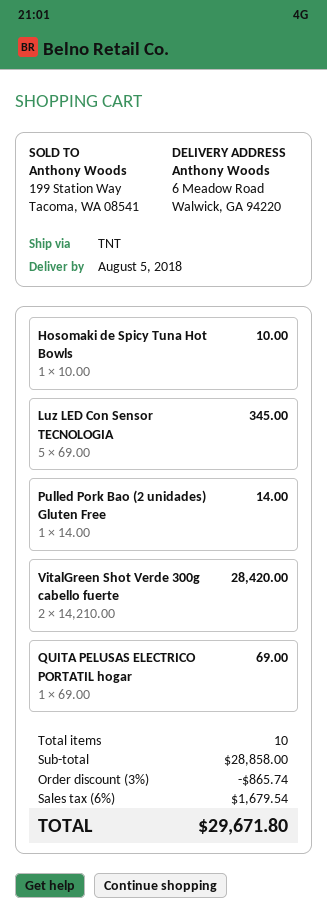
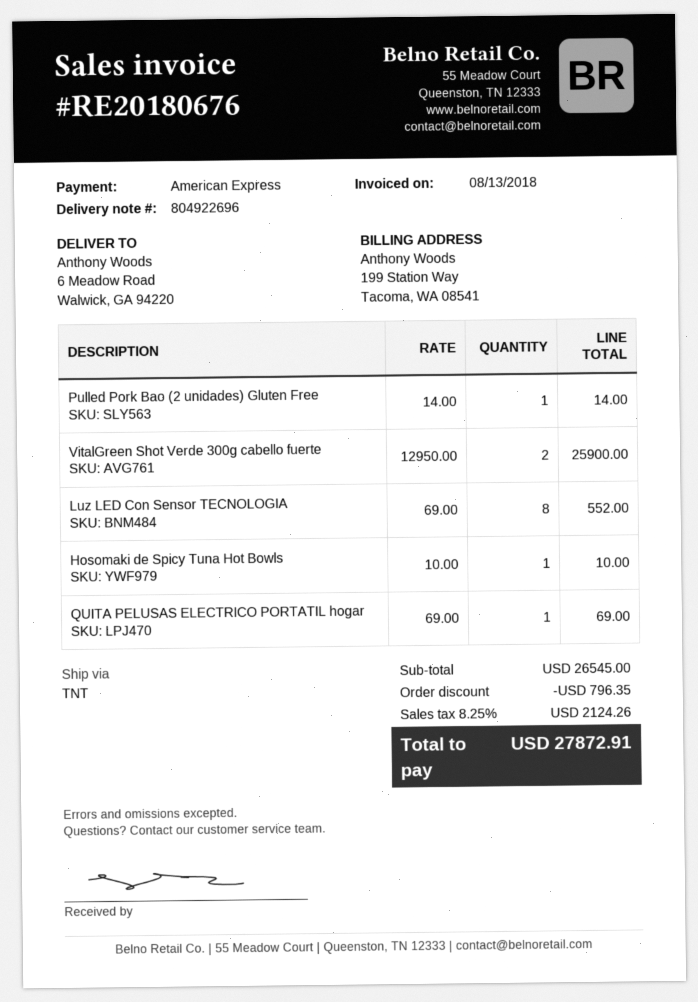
Luz LED Con Sensor TECNOLOGIA: 5 x 69.00 = 345.00 -> 8 x 69.00 = 552.00
VitalGreen Shot Verde 300g cabello fuerte: 2 x 14210.00 = 28420.00 -> 2 x 12950.00 = 25900.00
subtotal: 28858.00 -> 26545.00
discount: 865.74 -> 796.35
tax: 6% = 1679.54 -> 8.25% = 2124.26
total: 29671.80 -> 27872.91

